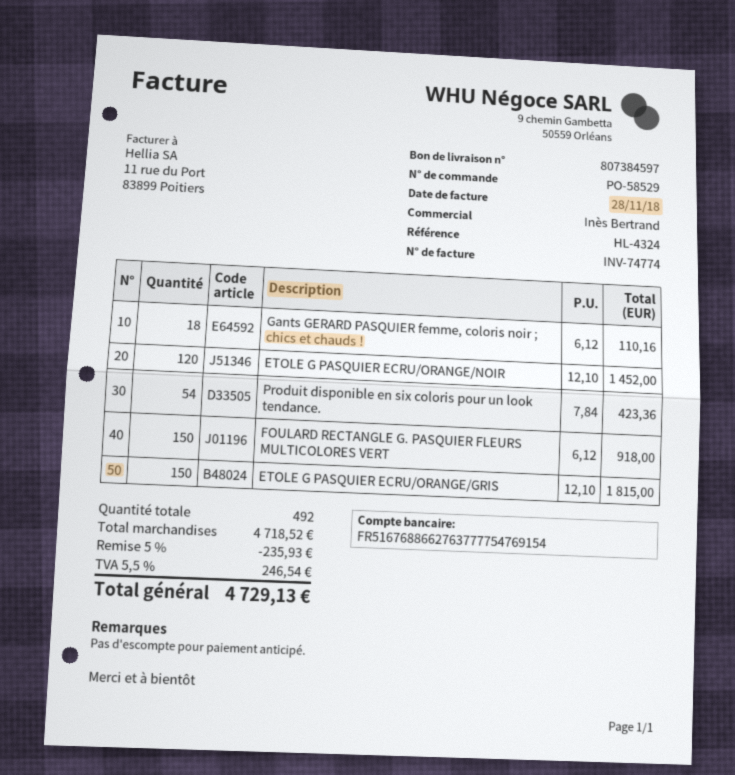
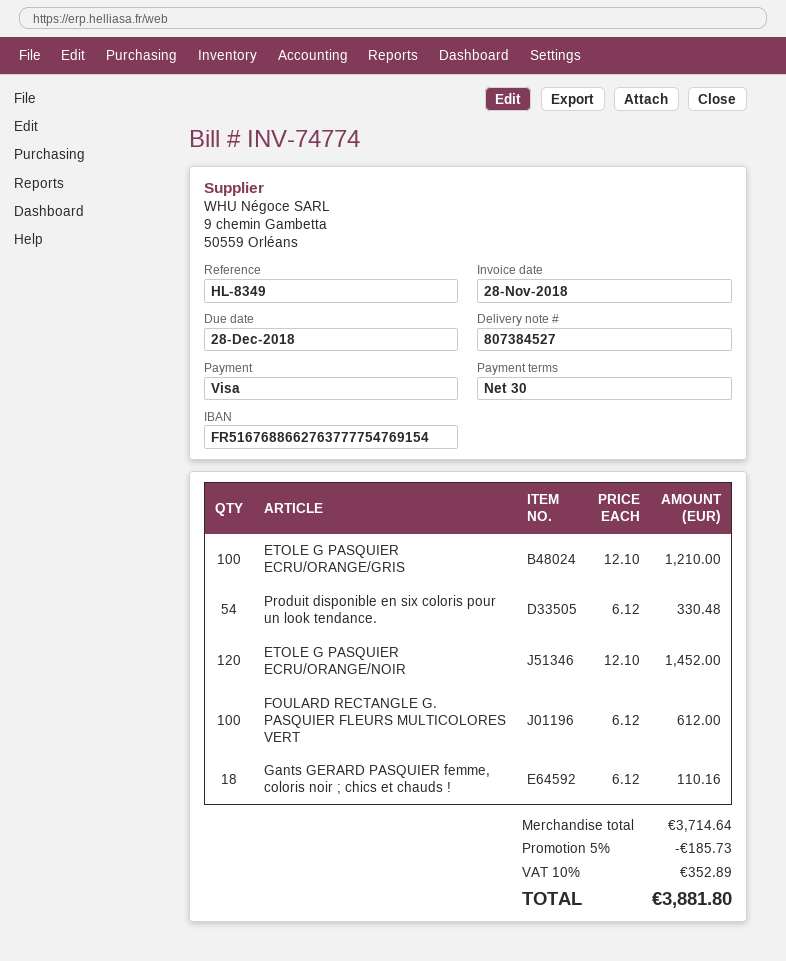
delivery note number: 807384597 -> 807384527
reference: HL-4324 -> HL-8349
Produit disponible en six coloris pour un look tendance.: 54 x 7.84 = 423.36 -> 54 x 6.12 = 330.48
FOULARD RECTANGLE G. PASQUIER FLEURS MULTICOLORES VERT: 150 x 6.12 = 918.00 -> 100 x 6.12 = 612.00
ETOLE G PASQUIER ECRU/ORANGE/GRIS: 150 x 12.10 = 1815.00 -> 100 x 12.10 = 1210.00
subtotal: 4718.52 -> 3714.64
discount: 5% = 235.93 -> 5% = 185.73
tax: 5.5% = 246.54 -> 10% = 352.89
total: 4729.13 -> 3881.80

